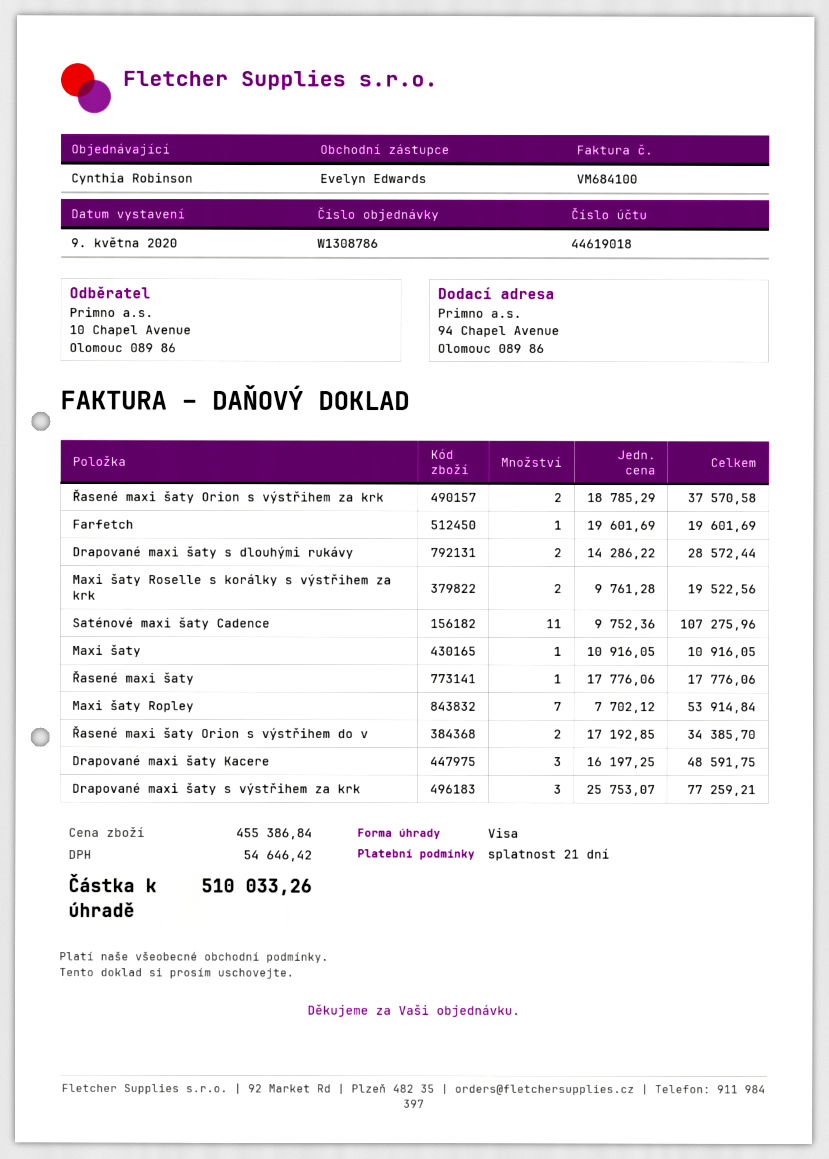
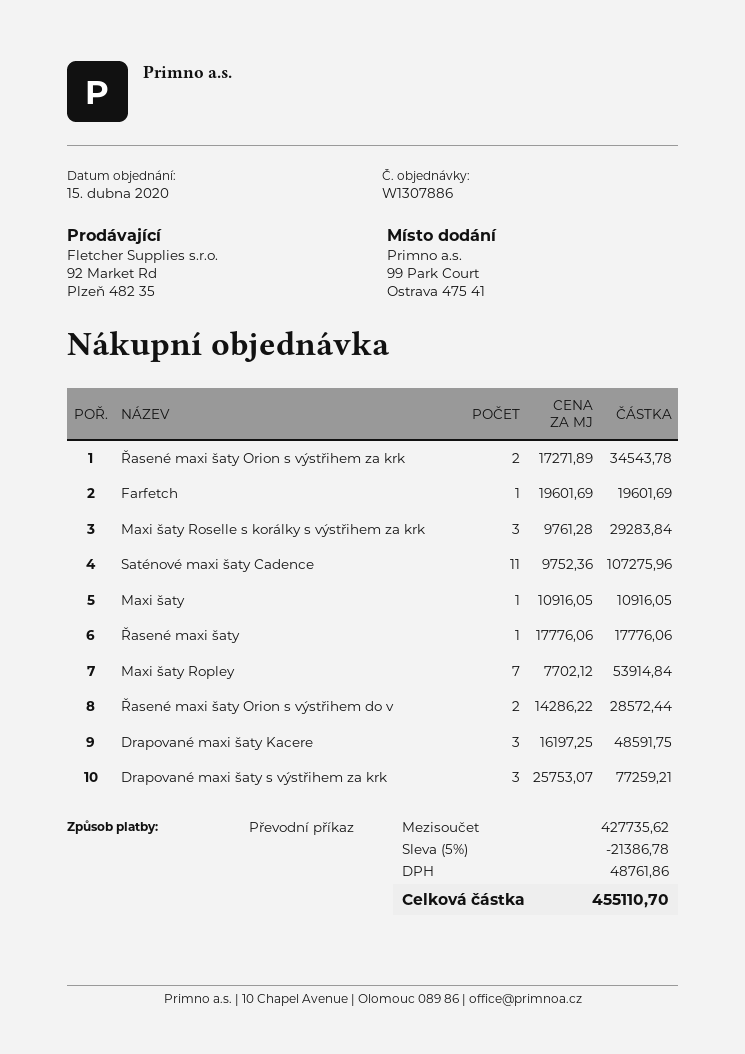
order number: W1308786 -> W1307886
payment method: Visa -> bank transfer
ship to: 94 Chapel Avenue, Olomouc 089 86 -> 99 Park Court, Ostrava 475 41
Řasené maxi šaty Orion s výstřihem za krk: 2 x 18785.29 = 37570.58 -> 2 x 17271.89 = 34543.78
Drapované maxi šaty s dlouhými rukávy: 2 x 14286.22 = 28572.44 -> none
Maxi šaty Roselle s korálky s výstřihem za krk: 2 x 9761.28 = 19522.56 -> 3 x 9761.28 = 29283.84
Řasené maxi šaty Orion s výstřihem do v: 2 x 17192.85 = 34385.70 -> 2 x 14286.22 = 28572.44
subtotal: 455386.84 -> 427735.62
discount: none -> 5% = 21386.78
tax: 54646.42 -> 48761.86
total: 510033.26 -> 455110.70

